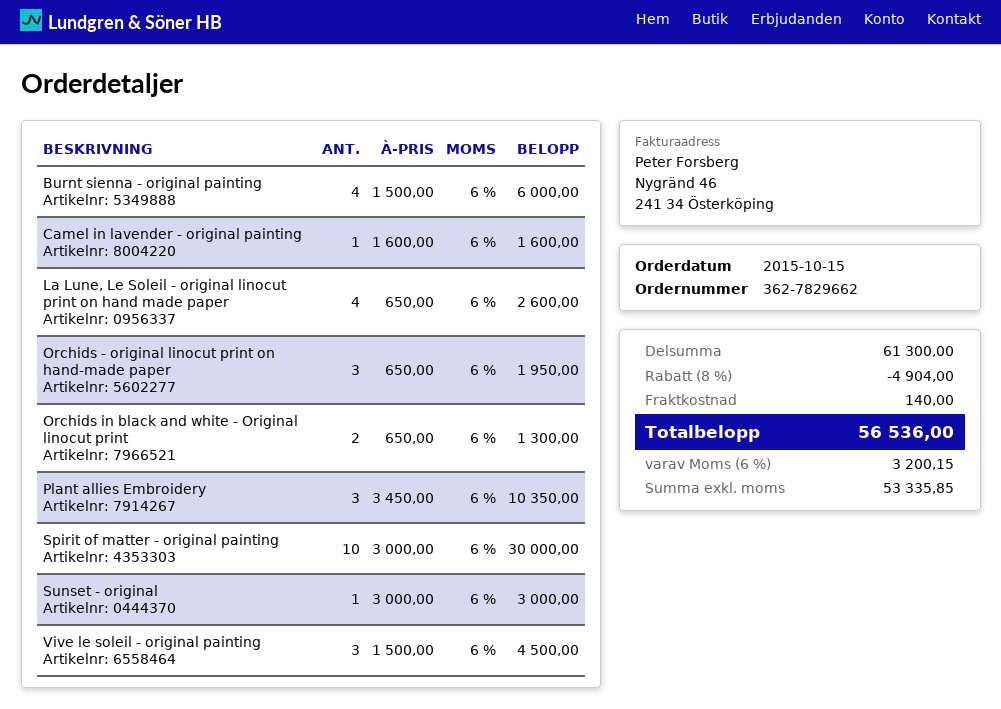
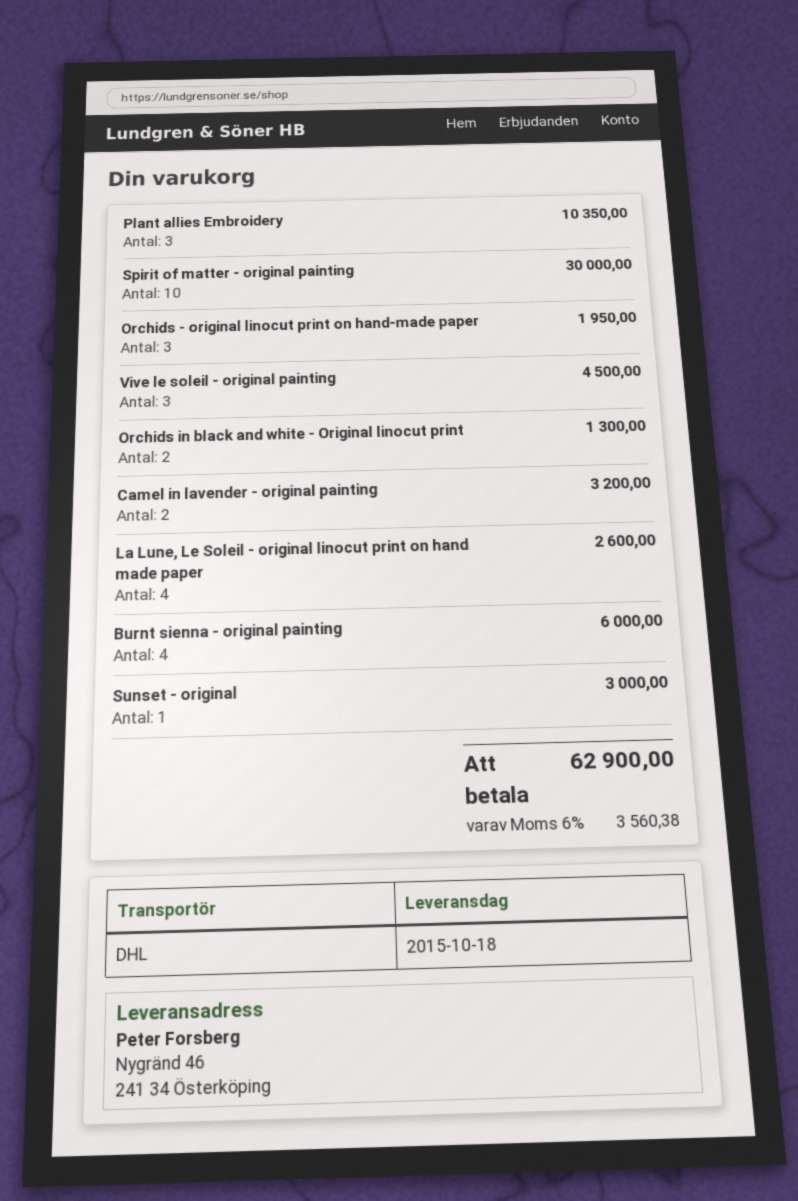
Camel in lavender - original painting: 1 for 1600.00 -> 2 for 3200.00
discount: 8% = 4904.00 -> none
shipping: 140.00 -> none
tax: 6% = 3200.15 -> 6% = 3560.38
total: 56536.00 -> 62900.00

